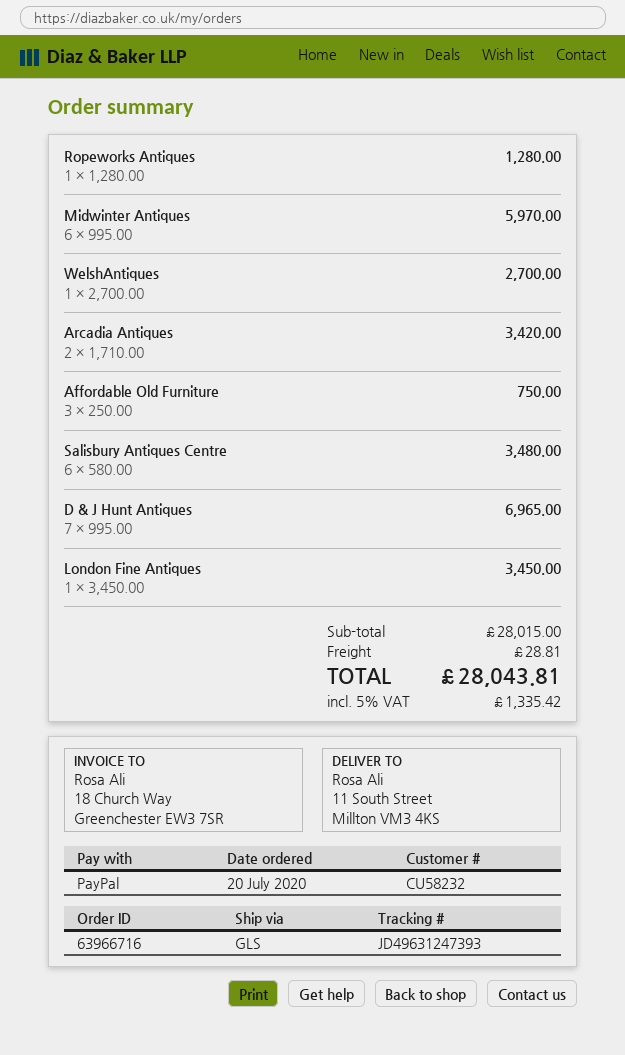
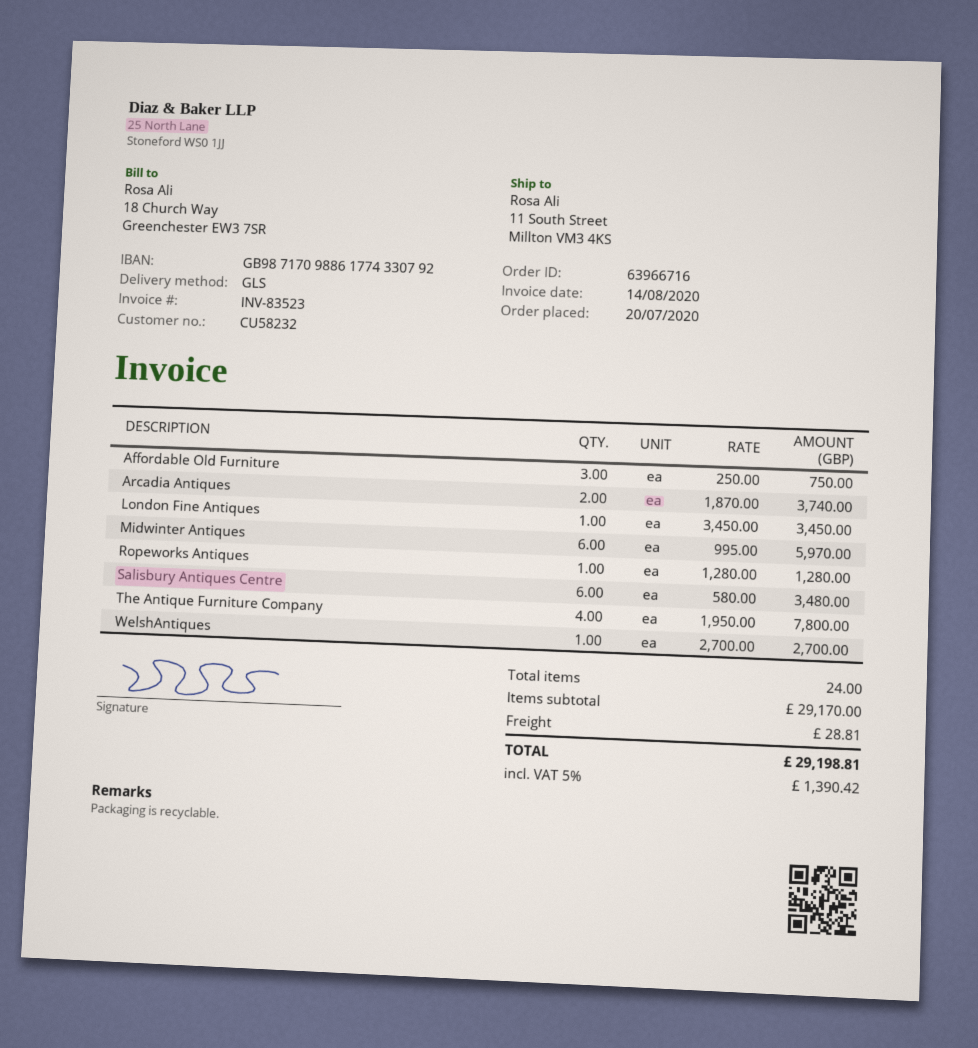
Arcadia Antiques: 2 x 1710.00 = 3420.00 -> 2 x 1870.00 = 3740.00
D & J Hunt Antiques: 7 x 995.00 = 6965.00 -> none
The Antique Furniture Company: none -> 4 x 1950.00 = 7800.00
subtotal: 28015.00 -> 29170.00
tax: 5% = 1335.42 -> 5% = 1390.42
total: 28043.81 -> 29198.81

